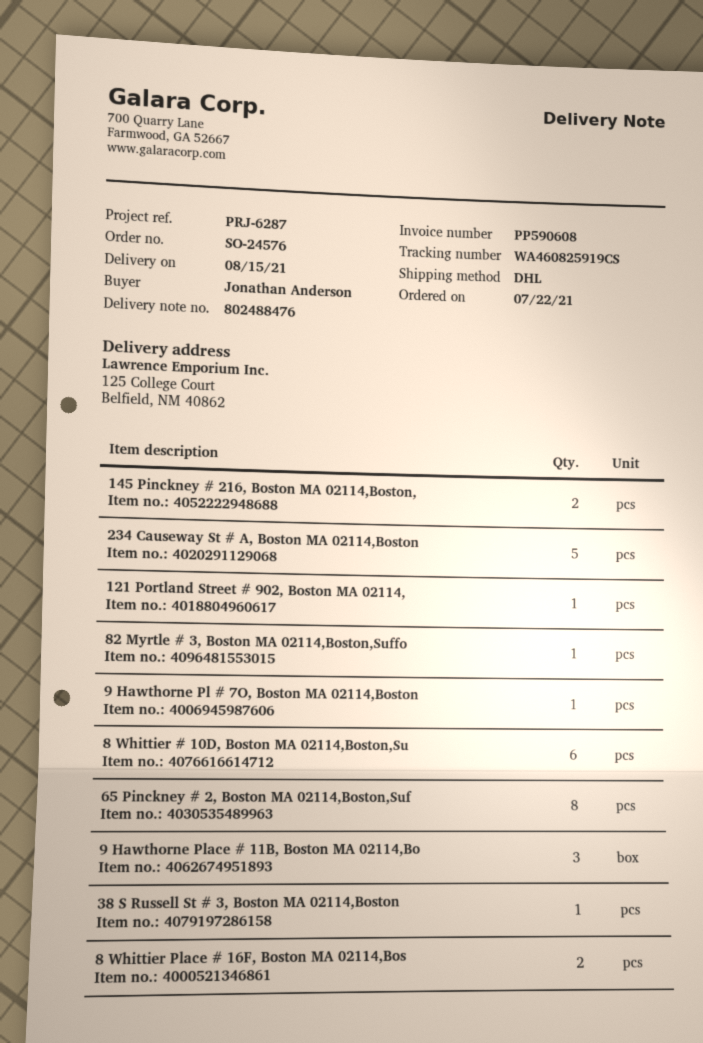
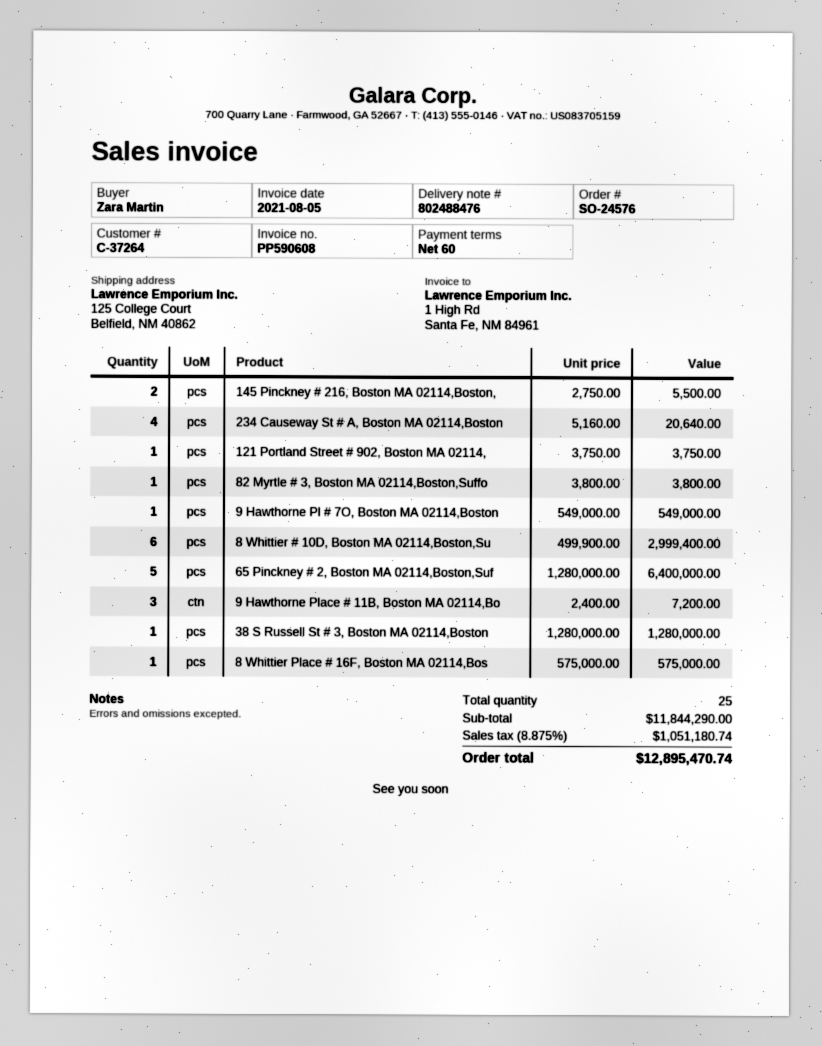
ordered by: Jonathan Anderson -> Zara Martin
234 Causeway St # A, Boston MA 02114,Boston: 5 -> 4
65 Pinckney # 2, Boston MA 02114,Boston,Suf: 8 -> 5
8 Whittier Place # 16F, Boston MA 02114,Bos: 2 -> 1

